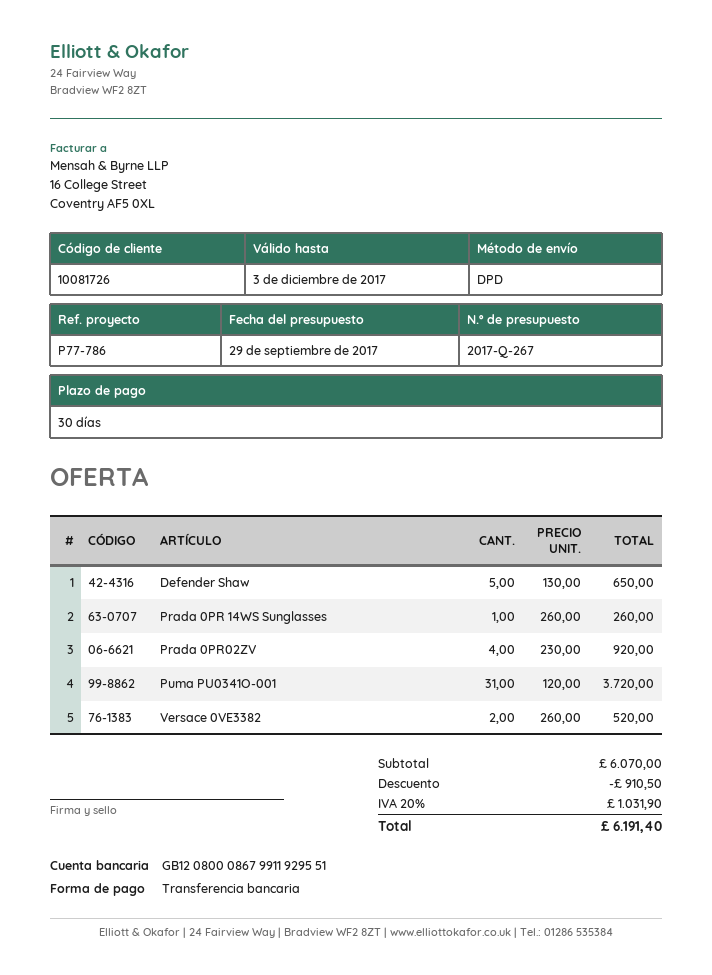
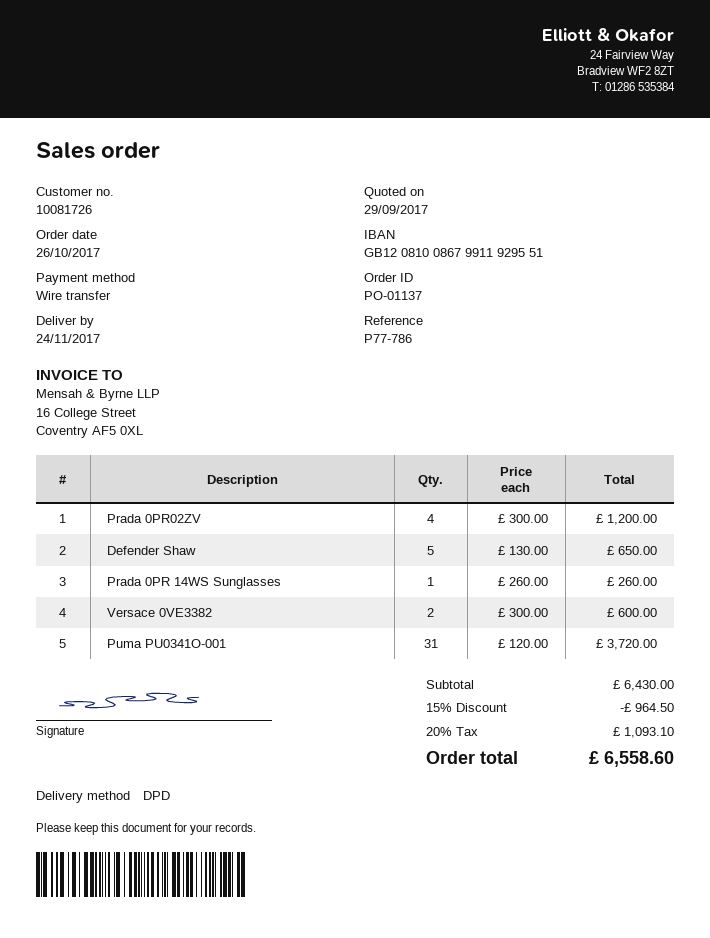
bank account: GB12080008679911929551 -> GB12081008679911929551
Prada 0PR02ZV: 4 x 230.00 = 920.00 -> 4 x 300.00 = 1200.00
Versace 0VE3382: 2 x 260.00 = 520.00 -> 2 x 300.00 = 600.00
subtotal: 6070.00 -> 6430.00
discount: 910.50 -> 964.50
tax: 20% = 1031.90 -> 20% = 1093.10
total: 6191.40 -> 6558.60

